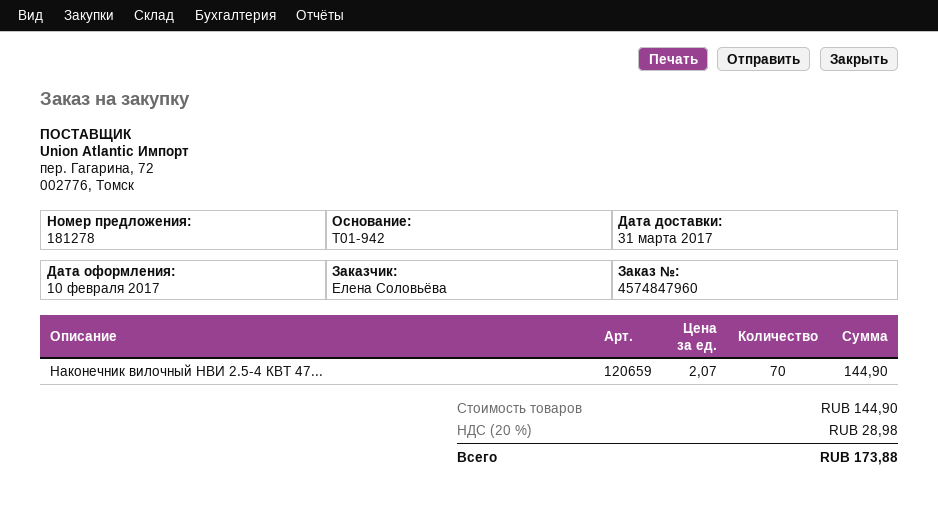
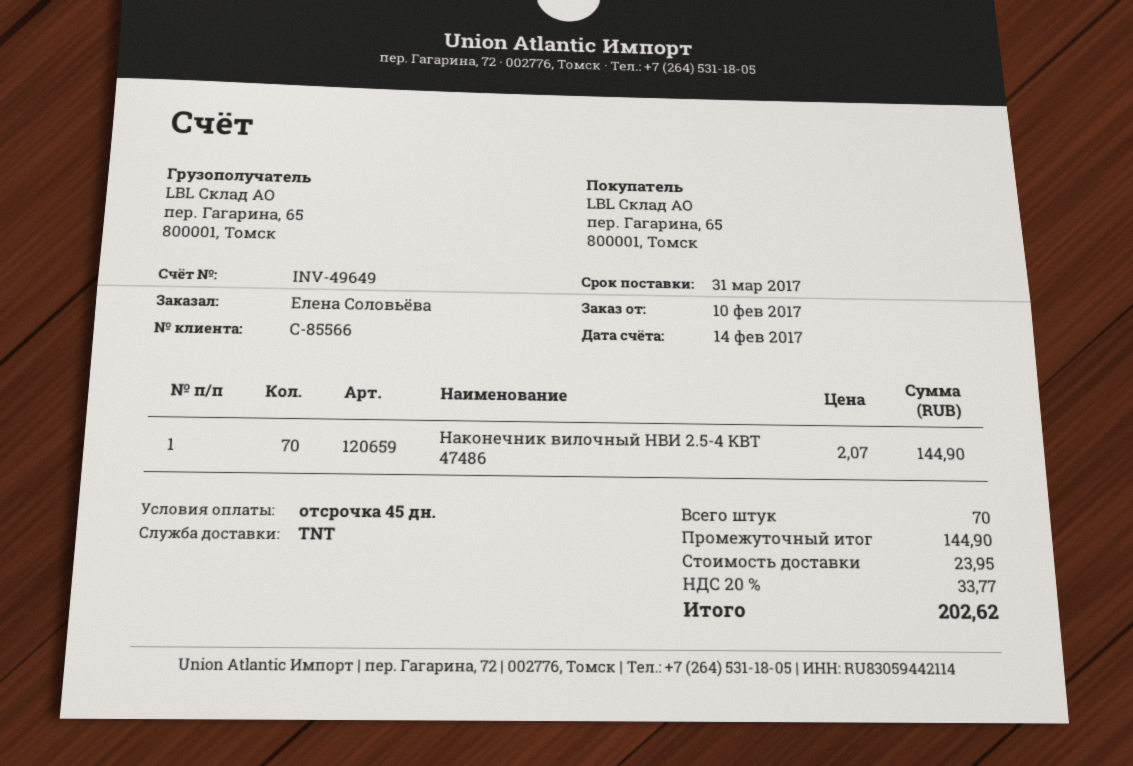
shipping: none -> 23.95
tax: 20% = 28.98 -> 20% = 33.77
total: 173.88 -> 202.62

